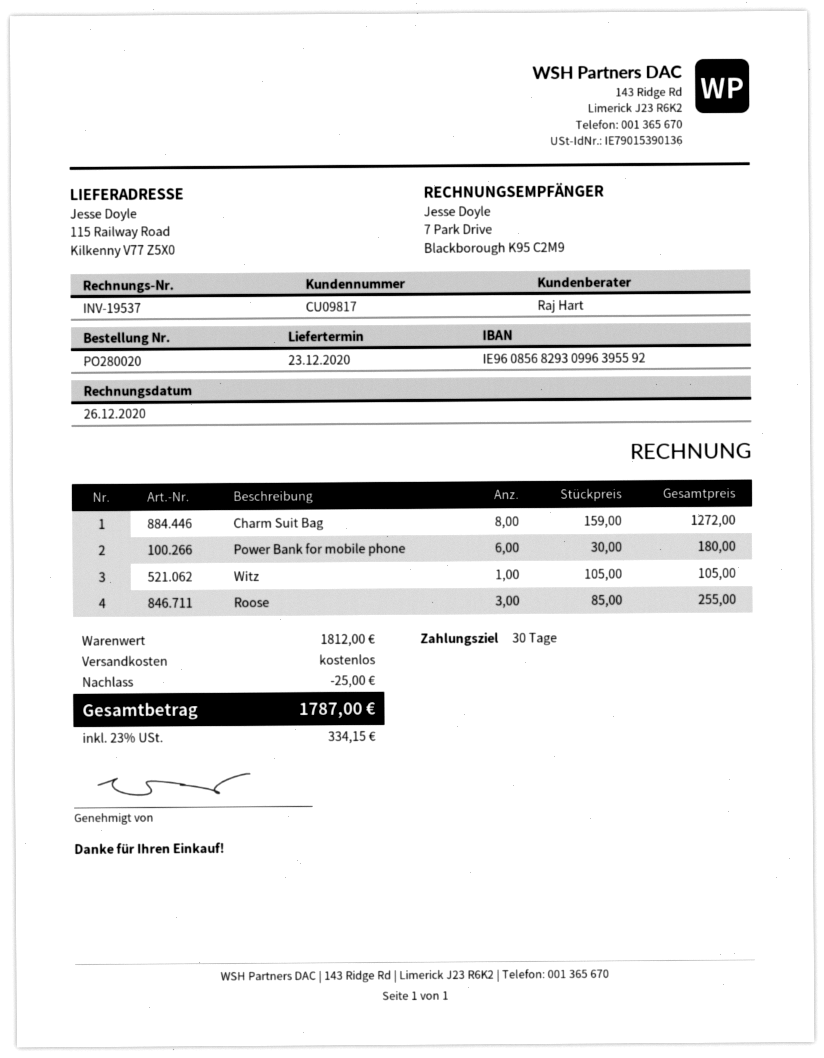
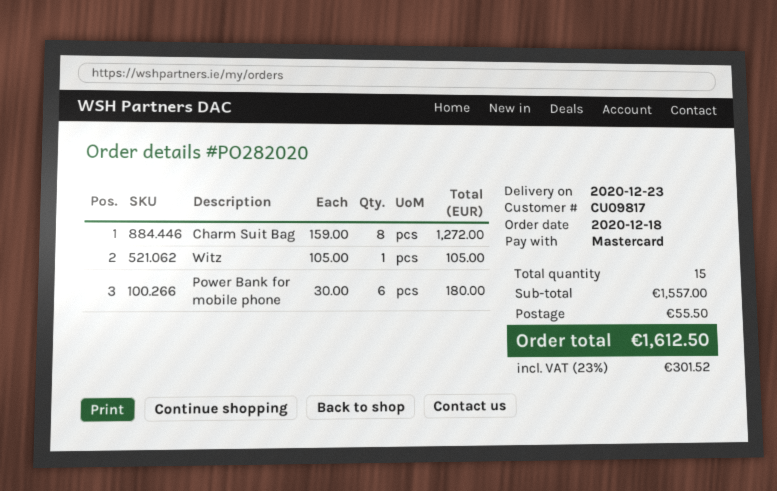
order number: PO280020 -> PO282020
Roose: 3 x 85.00 = 255.00 -> none
subtotal: 1812.00 -> 1557.00
discount: 25.00 -> none
shipping: 0.00 -> 55.50
tax: 23% = 334.15 -> 23% = 301.52
total: 1787.00 -> 1612.50

